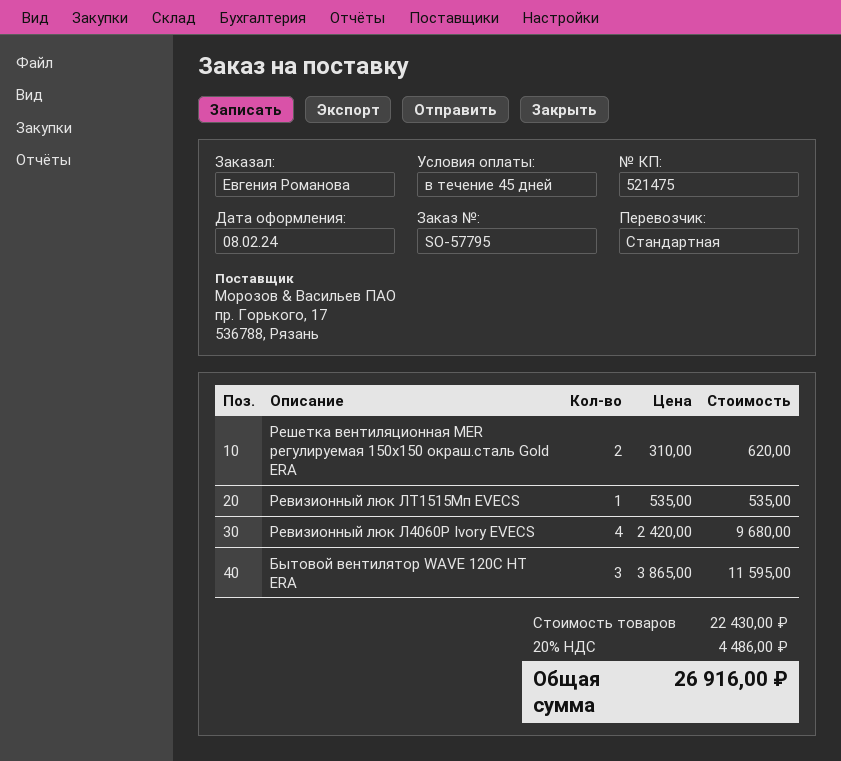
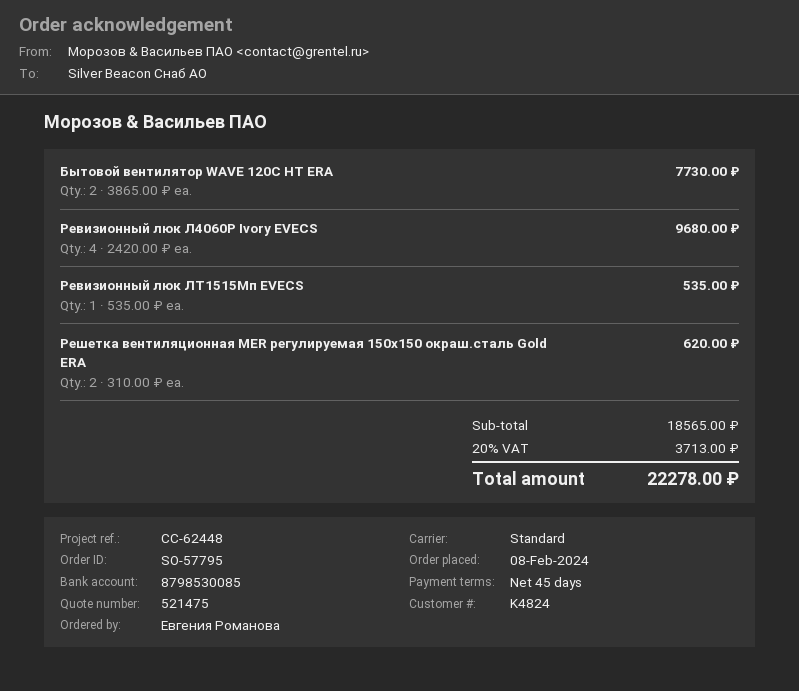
Бытовой вентилятор WAVE 120C HT ERA: 3 x 3865.00 = 11595.00 -> 2 x 3865.00 = 7730.00
subtotal: 22430.00 -> 18565.00
tax: 20% = 4486.00 -> 20% = 3713.00
total: 26916.00 -> 22278.00

